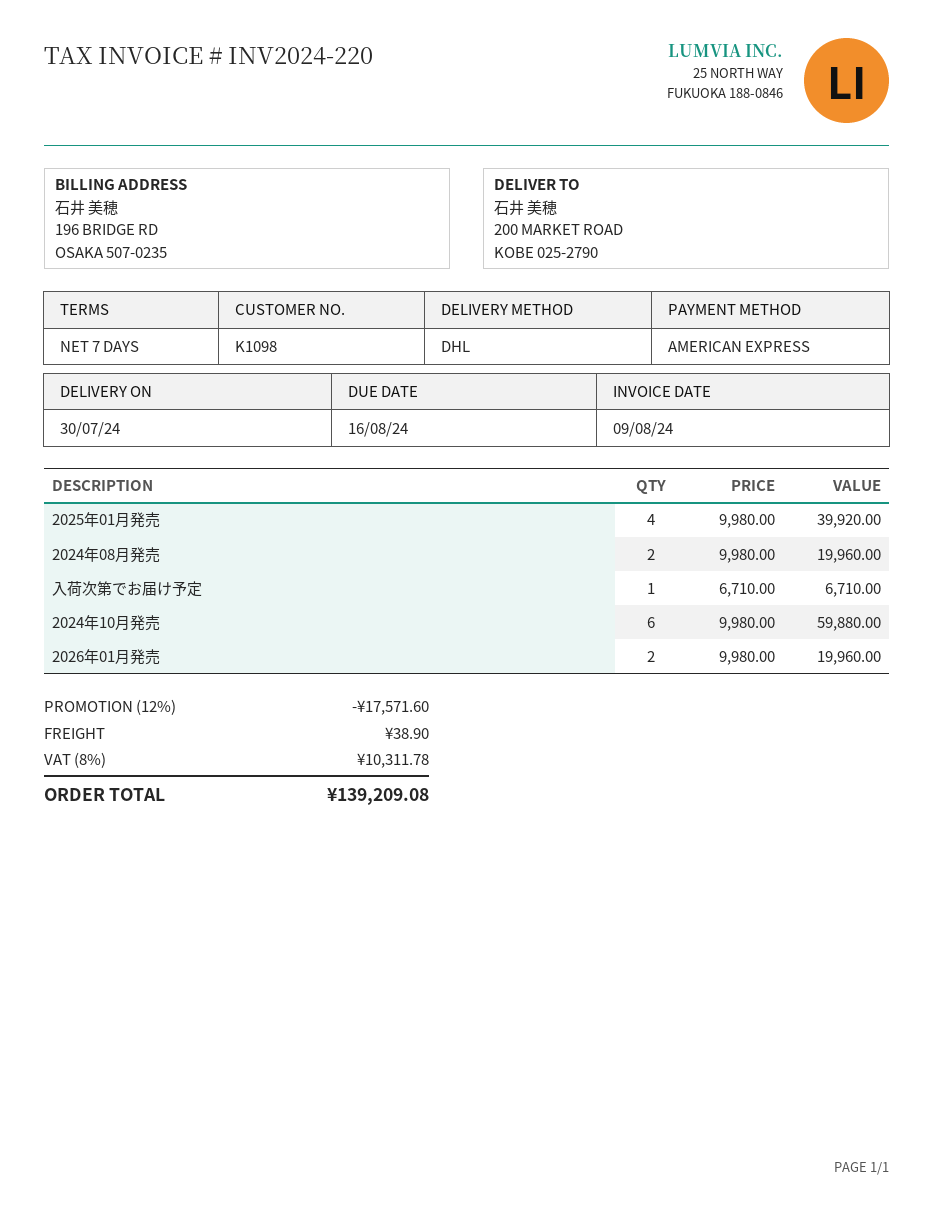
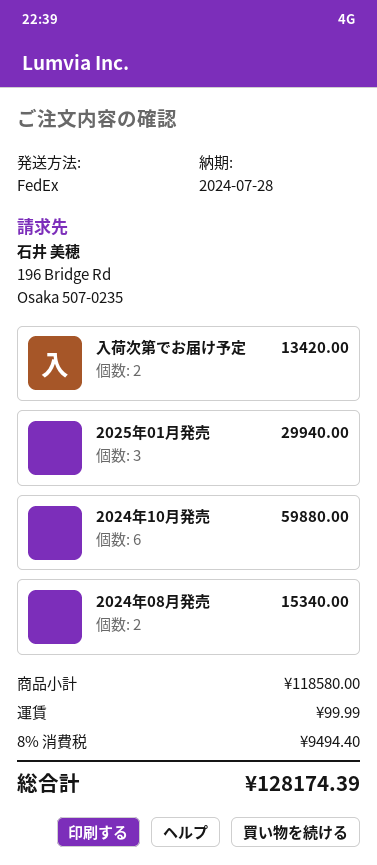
delivery date: 2024-07-30 -> 2024-07-28
shipping method: DHL -> FedEx
2025年01月発売: 4 for 39920.00 -> 3 for 29940.00
2024年08月発売: 2 for 19960.00 -> 2 for 15340.00
入荷次第でお届け予定: 1 for 6710.00 -> 2 for 13420.00
2026年01月発売: 2 for 19960.00 -> none
discount: 12% = 17571.60 -> none
shipping: 38.90 -> 99.99
tax: 8% = 10311.78 -> 8% = 9494.40
total: 139209.08 -> 128174.39

